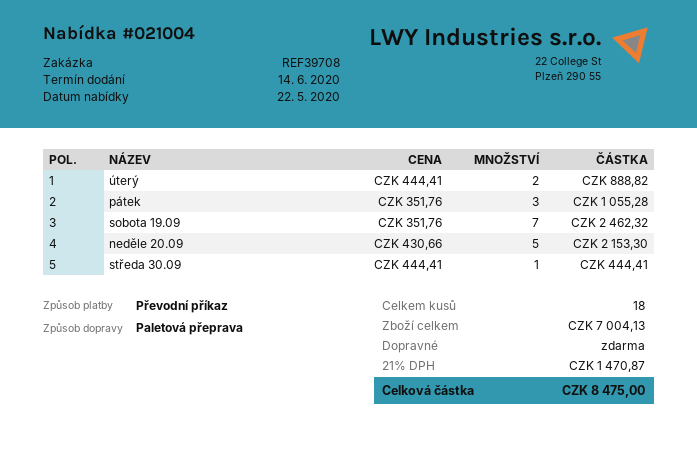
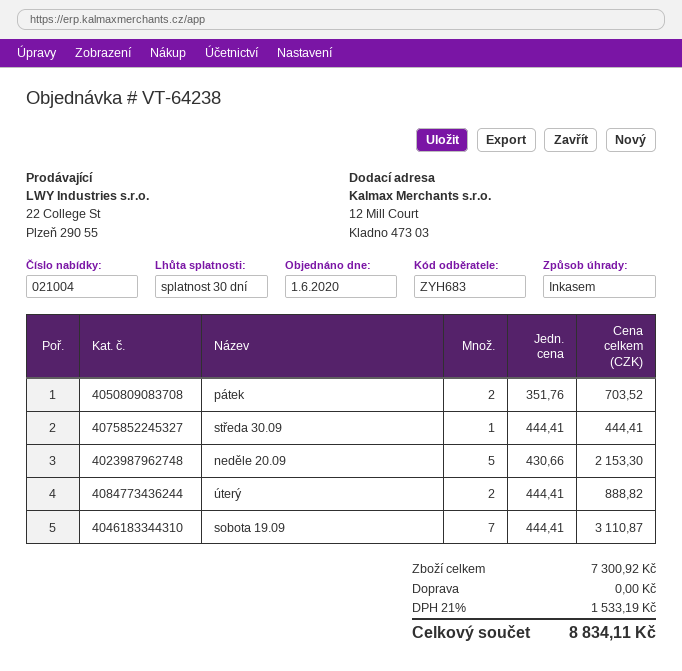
payment method: bank transfer -> direct debit
pátek: 3 x 351.76 = 1055.28 -> 2 x 351.76 = 703.52
sobota 19.09: 7 x 351.76 = 2462.32 -> 7 x 444.41 = 3110.87
subtotal: 7004.13 -> 7300.92
tax: 21% = 1470.87 -> 21% = 1533.19
total: 8475.00 -> 8834.11

